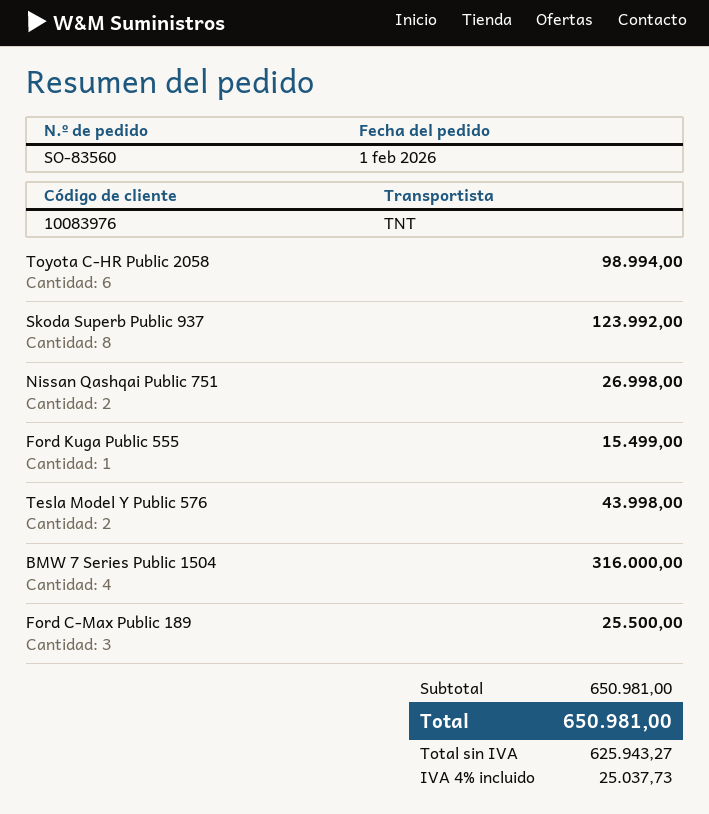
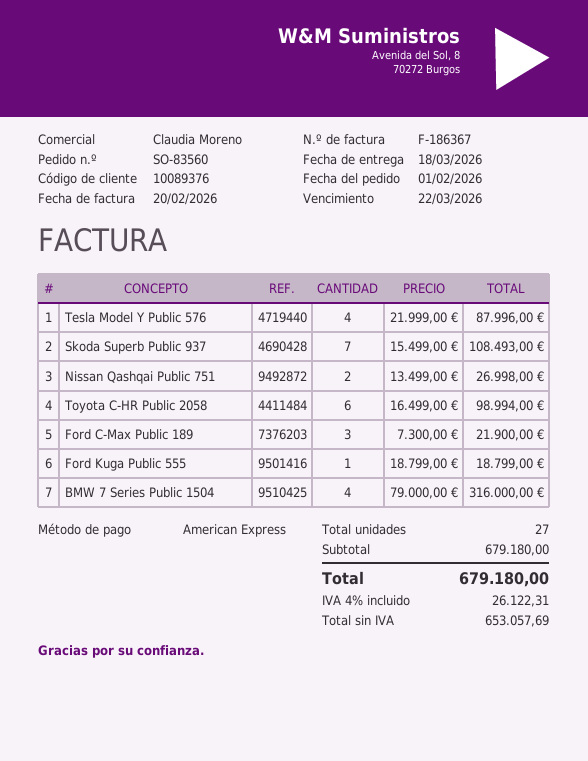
customer number: 10083976 -> 10089376
Skoda Superb Public 937: 8 for 123992.00 -> 7 for 108493.00
Ford Kuga Public 555: 1 for 15499.00 -> 1 for 18799.00
Tesla Model Y Public 576: 2 for 43998.00 -> 4 for 87996.00
Ford C-Max Public 189: 3 for 25500.00 -> 3 for 21900.00
subtotal: 650981.00 -> 679180.00
net: 625943.27 -> 653057.69
tax: 4% = 25037.73 -> 4% = 26122.31
total: 650981.00 -> 679180.00

